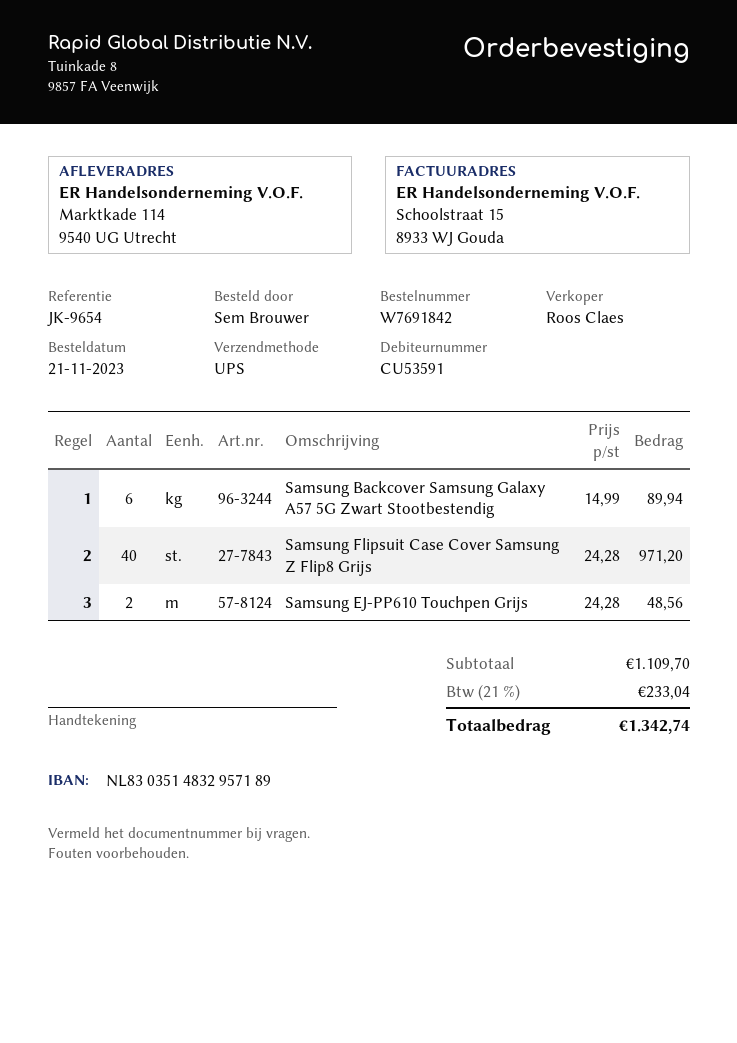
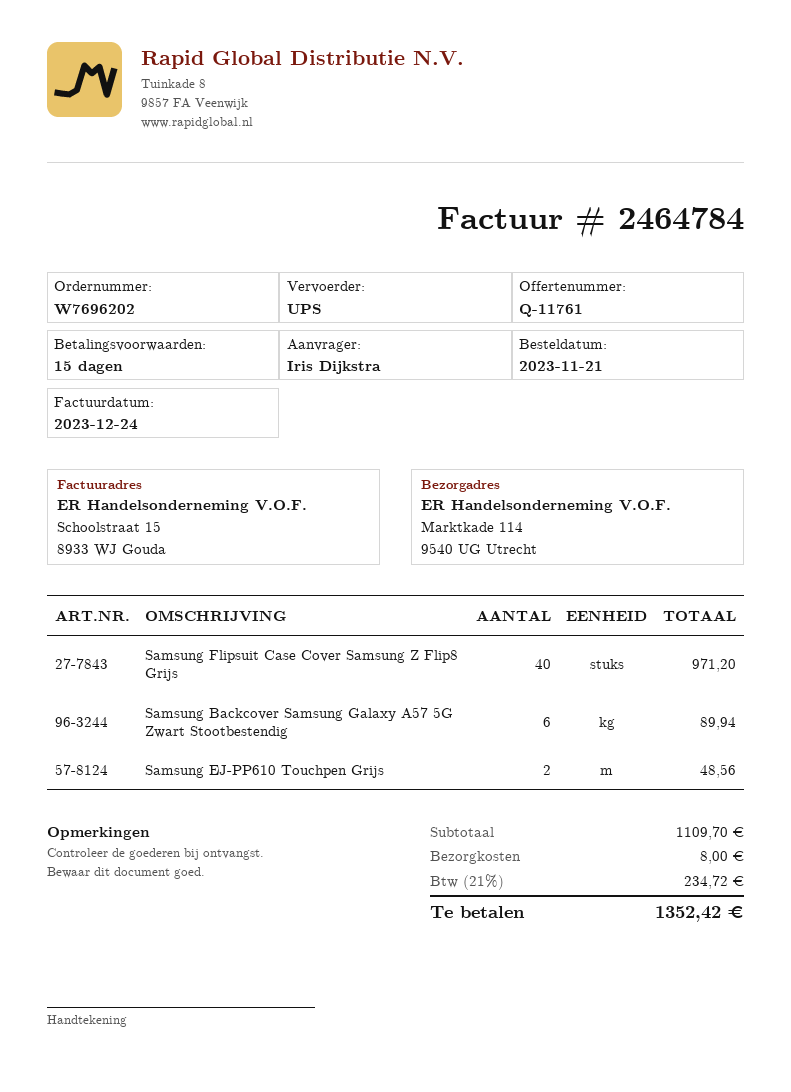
order number: W7691842 -> W7696202
ordered by: Sem Brouwer -> Iris Dijkstra
shipping: none -> 8.00
tax: 21% = 233.04 -> 21% = 234.72
total: 1342.74 -> 1352.42

